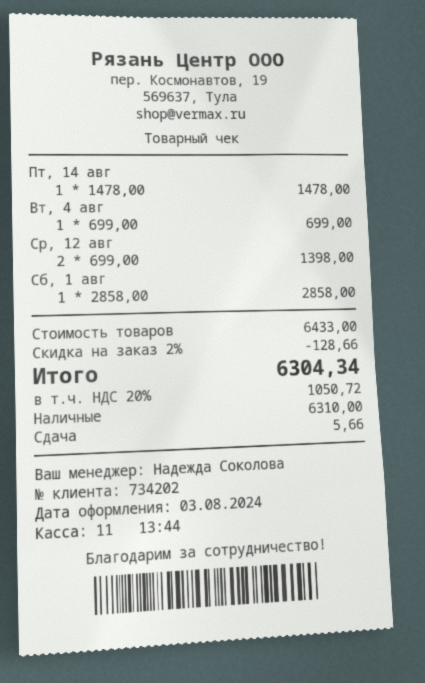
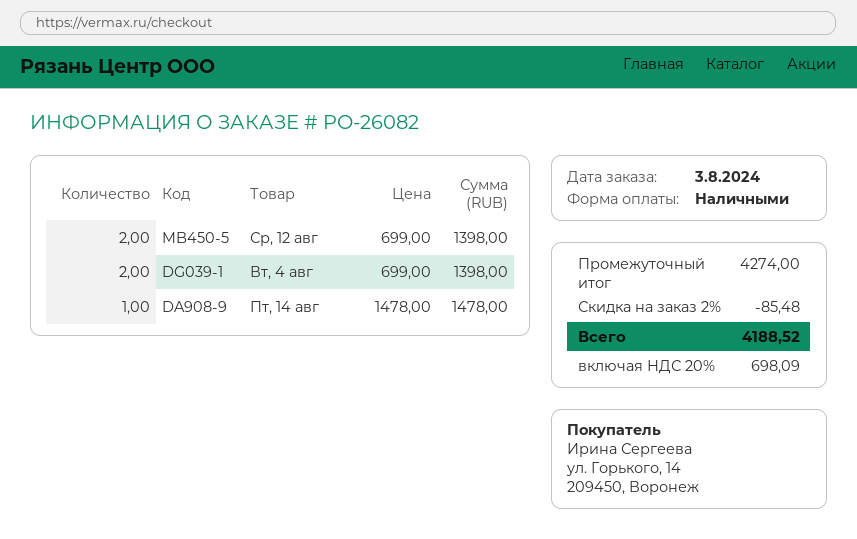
Вт, 4 авг: 1 x 699.00 = 699.00 -> 2 x 699.00 = 1398.00
Сб, 1 авг: 1 x 2858.00 = 2858.00 -> none
subtotal: 6433.00 -> 4274.00
discount: 2% = 128.66 -> 2% = 85.48
tax: 20% = 1050.72 -> 20% = 698.09
total: 6304.34 -> 4188.52

